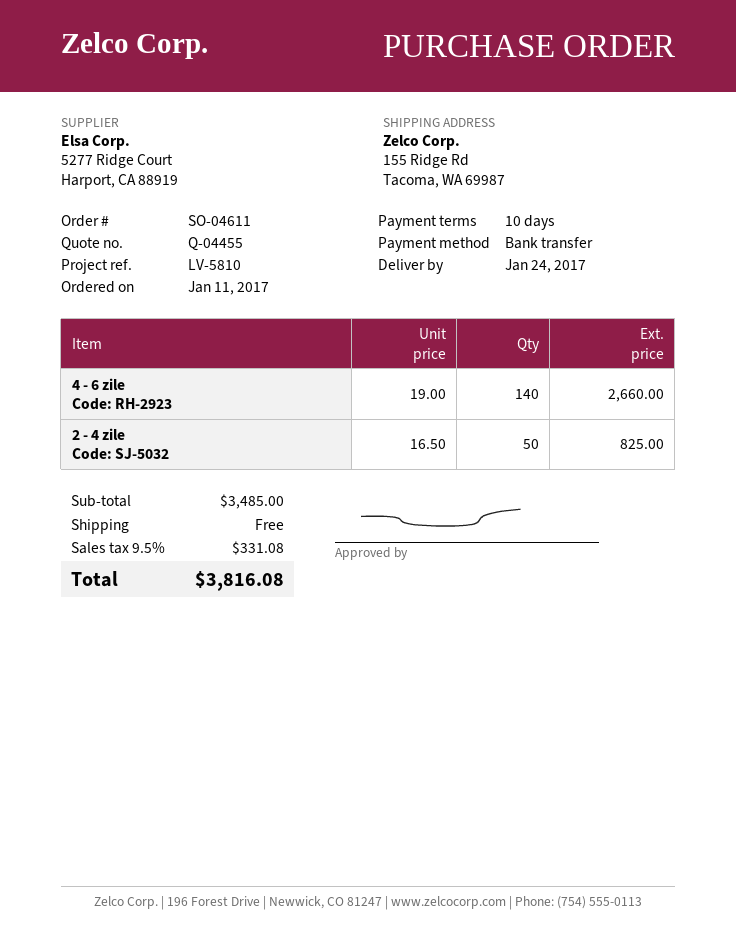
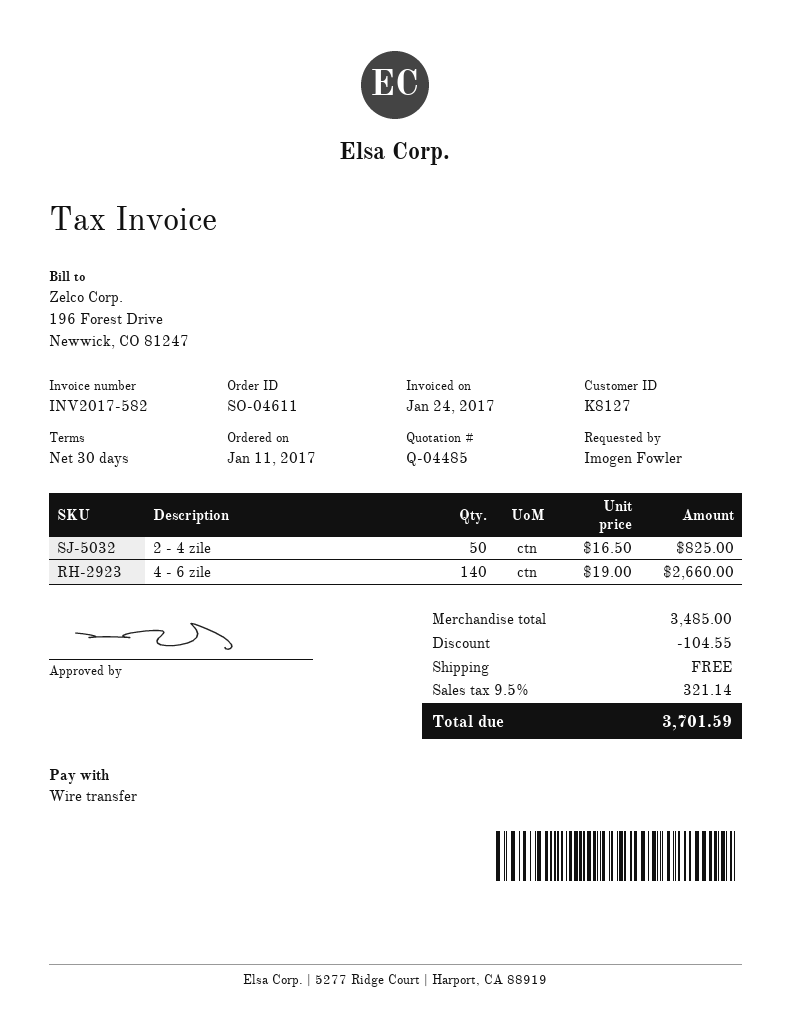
quote number: Q-04455 -> Q-04485
payment terms: 10 days -> 30 days
discount: none -> 104.55
tax: 9.5% = 331.08 -> 9.5% = 321.14
total: 3816.08 -> 3701.59

